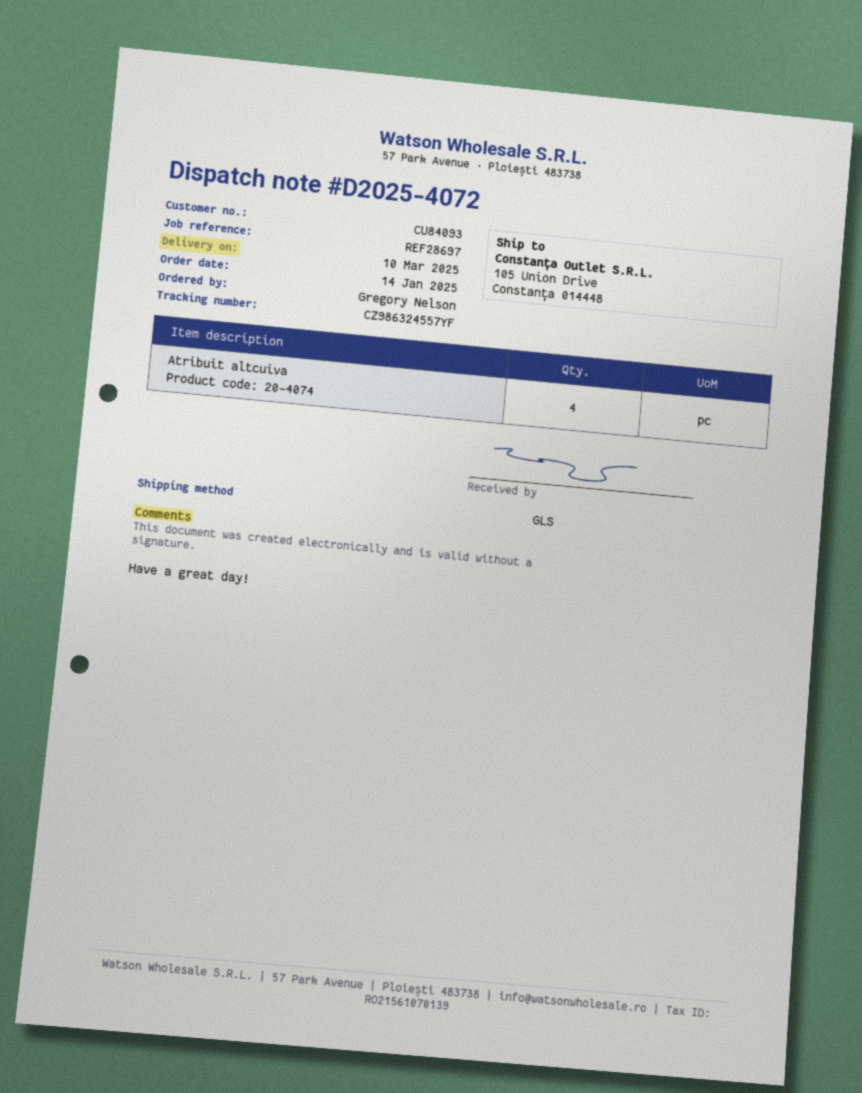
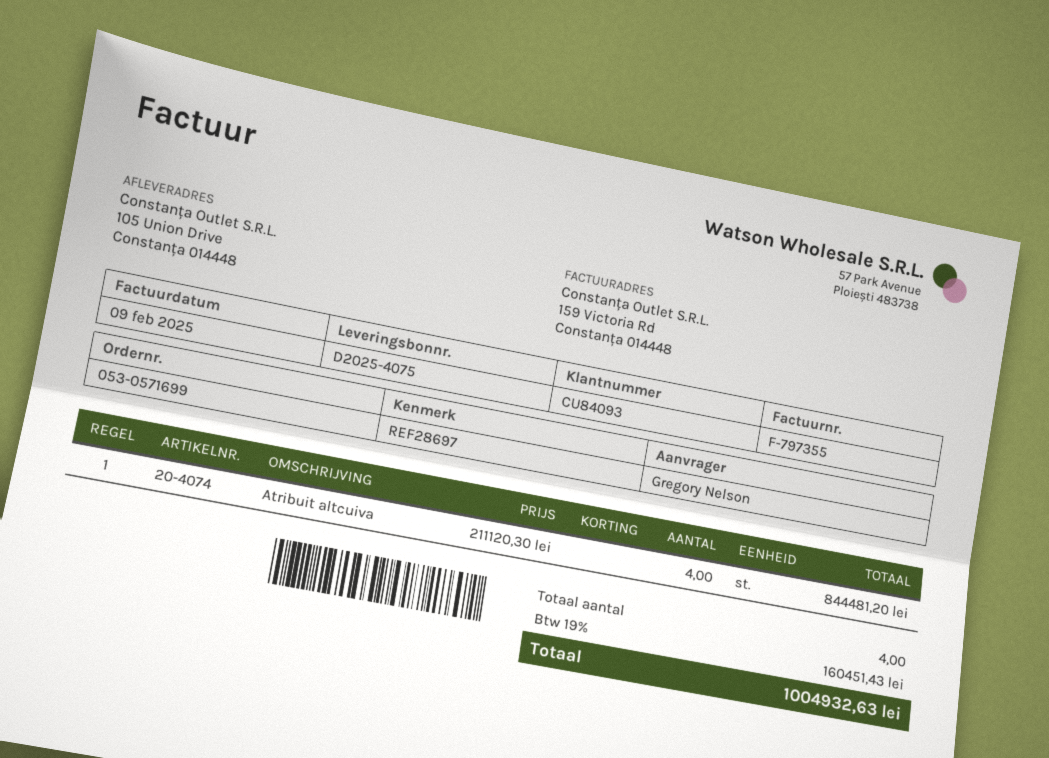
delivery note number: D2025-4072 -> D2025-4075

